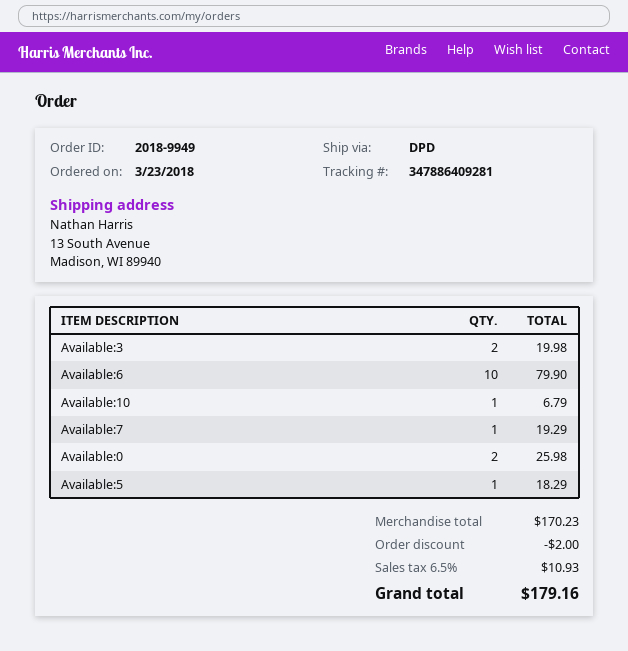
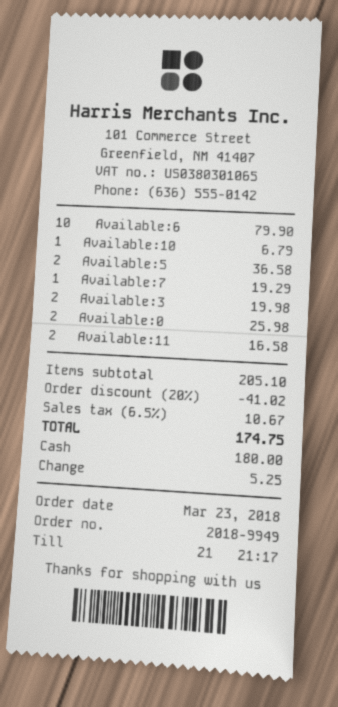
Available:5: 1 for 18.29 -> 2 for 36.58
Available:11: none -> 2 for 16.58
subtotal: 170.23 -> 205.10
discount: 2.00 -> 41.02
tax: 6.5% = 10.93 -> 6.5% = 10.67
total: 179.16 -> 174.75

